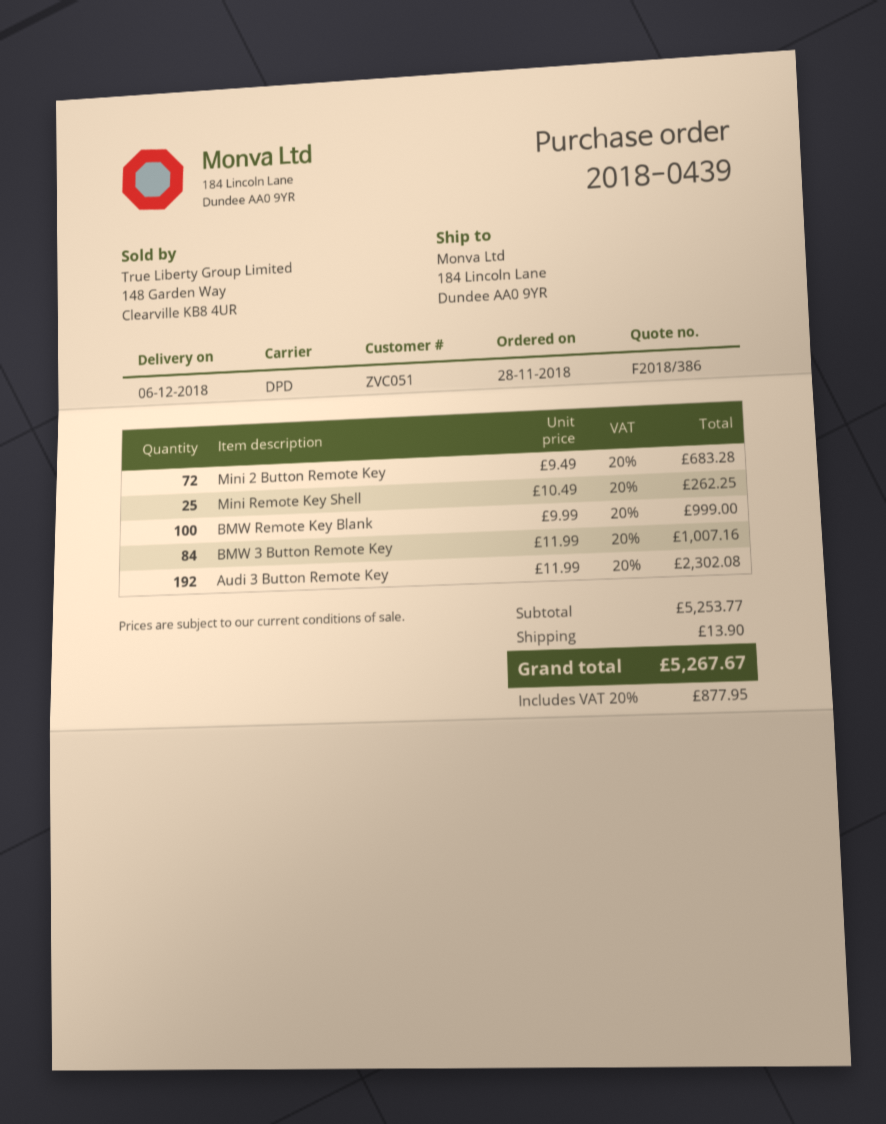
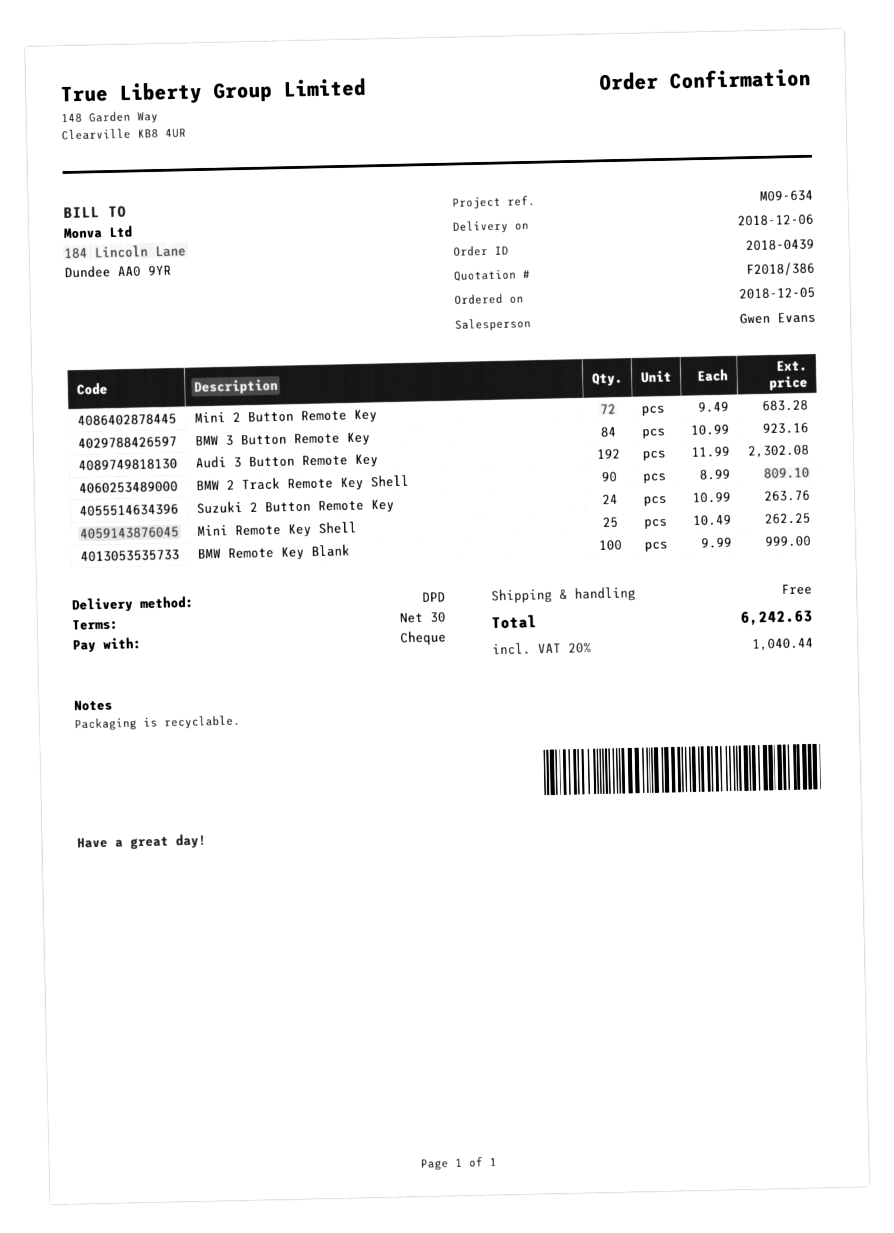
order date: 2018-11-28 -> 2018-12-05
BMW 3 Button Remote Key: 84 x 11.99 = 1007.16 -> 84 x 10.99 = 923.16
BMW 2 Track Remote Key Shell: none -> 90 x 8.99 = 809.10
Suzuki 2 Button Remote Key: none -> 24 x 10.99 = 263.76
shipping: 13.90 -> 0.00
tax: 20% = 877.95 -> 20% = 1040.44
total: 5267.67 -> 6242.63

